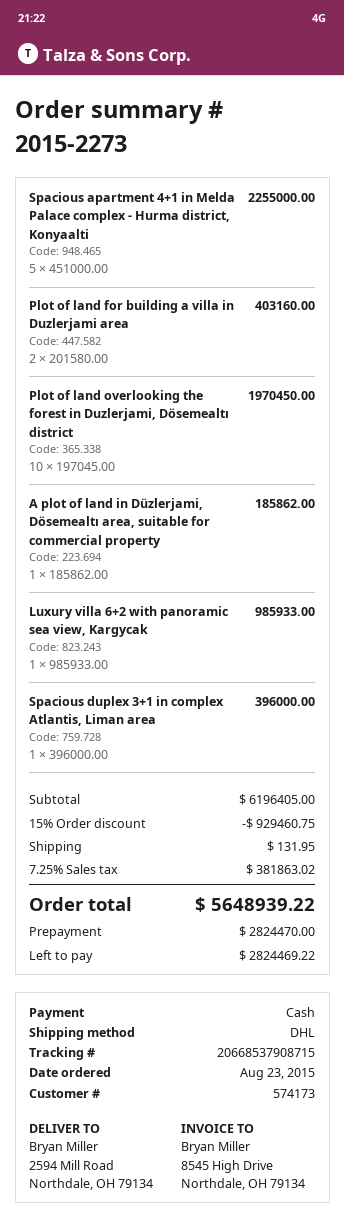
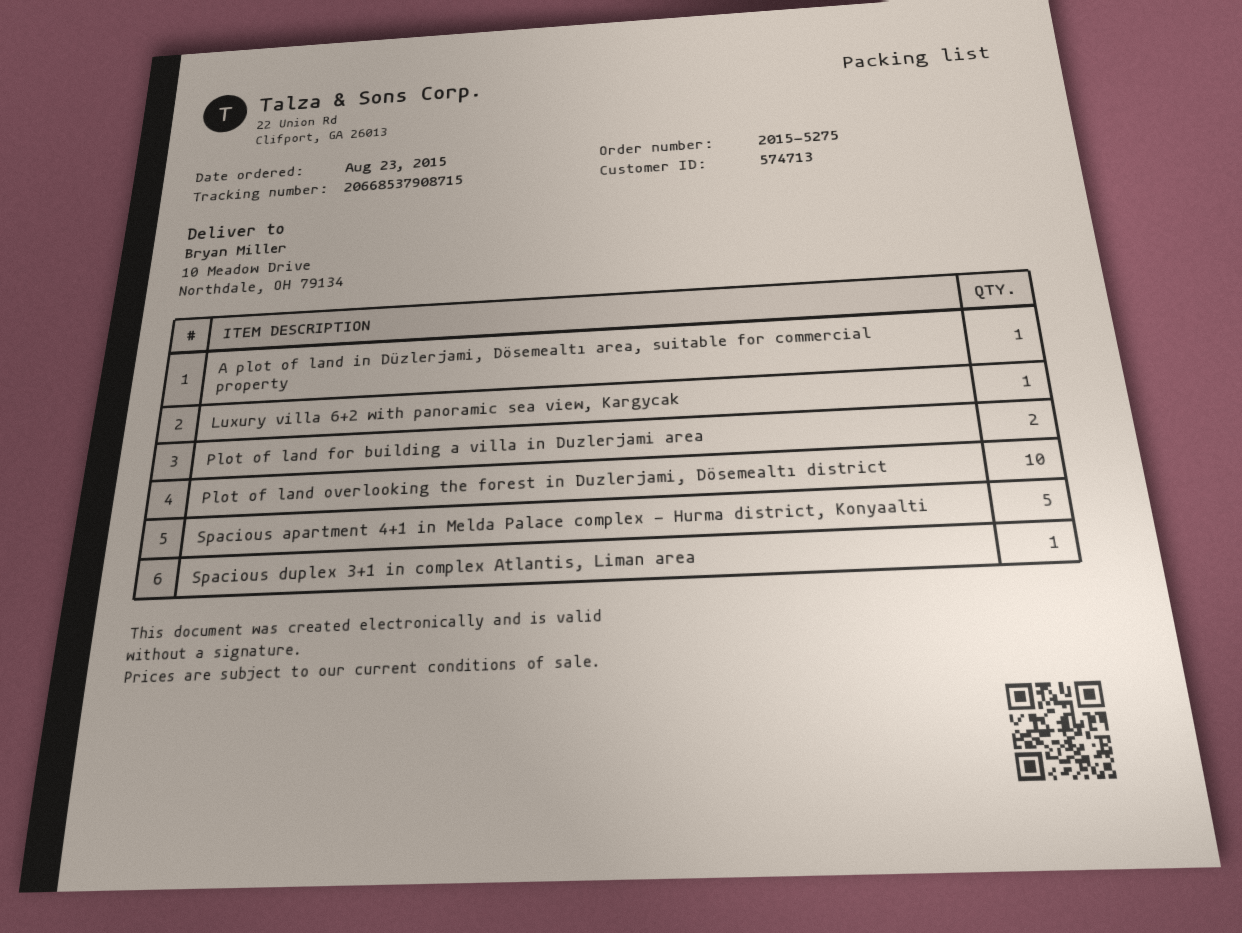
order number: 2015-2273 -> 2015-5275
customer number: 574173 -> 574713
ship to: 2594 Mill Road, Northdale, OH 79134 -> 10 Meadow Drive, Northdale, OH 79134

